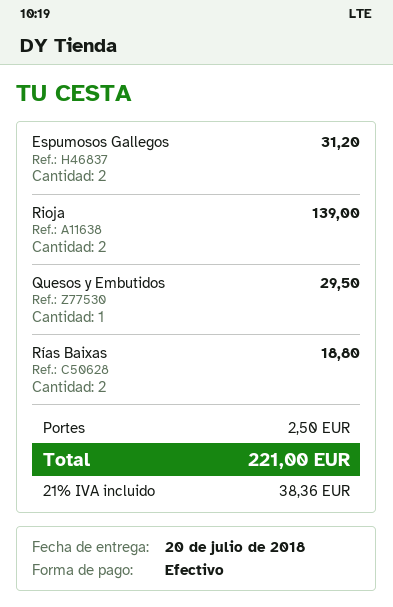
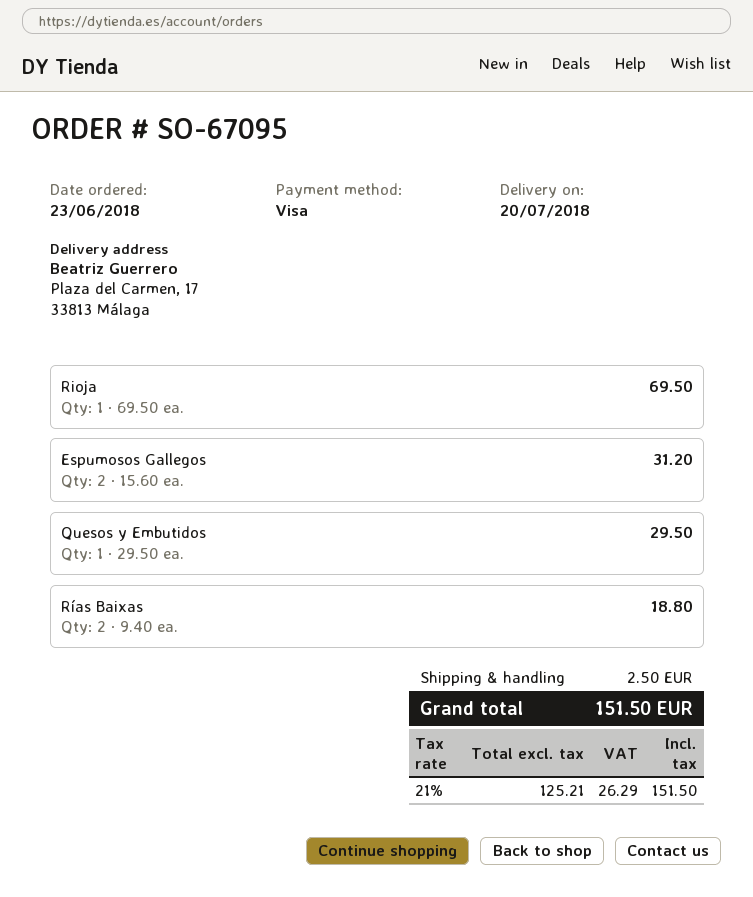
payment method: cash -> Visa
Rioja: 2 for 139.00 -> 1 for 69.50
tax: 21% = 38.36 -> 21% = 26.29
total: 221.00 -> 151.50

